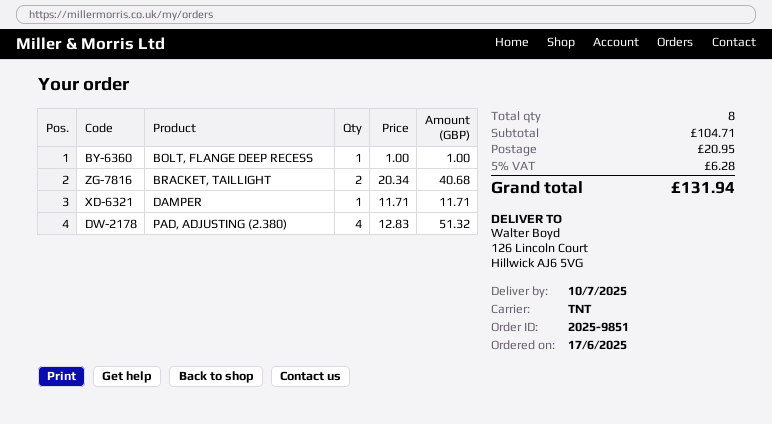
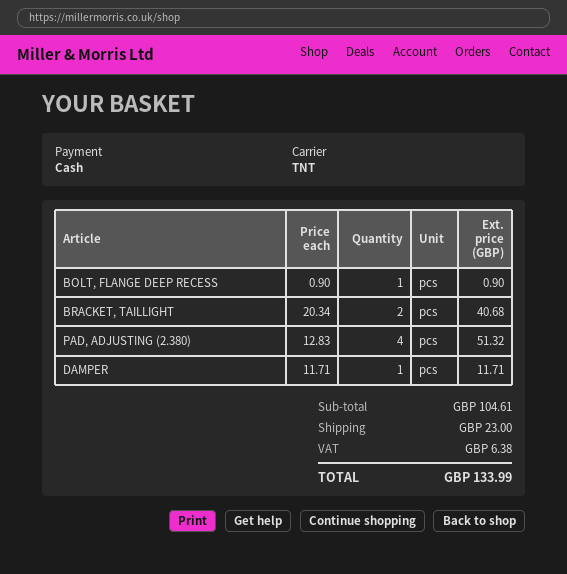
BOLT, FLANGE DEEP RECESS: 1 x 1.00 = 1.00 -> 1 x 0.90 = 0.90
subtotal: 104.71 -> 104.61
shipping: 20.95 -> 23.00
tax: 6.28 -> 6.38
total: 131.94 -> 133.99

